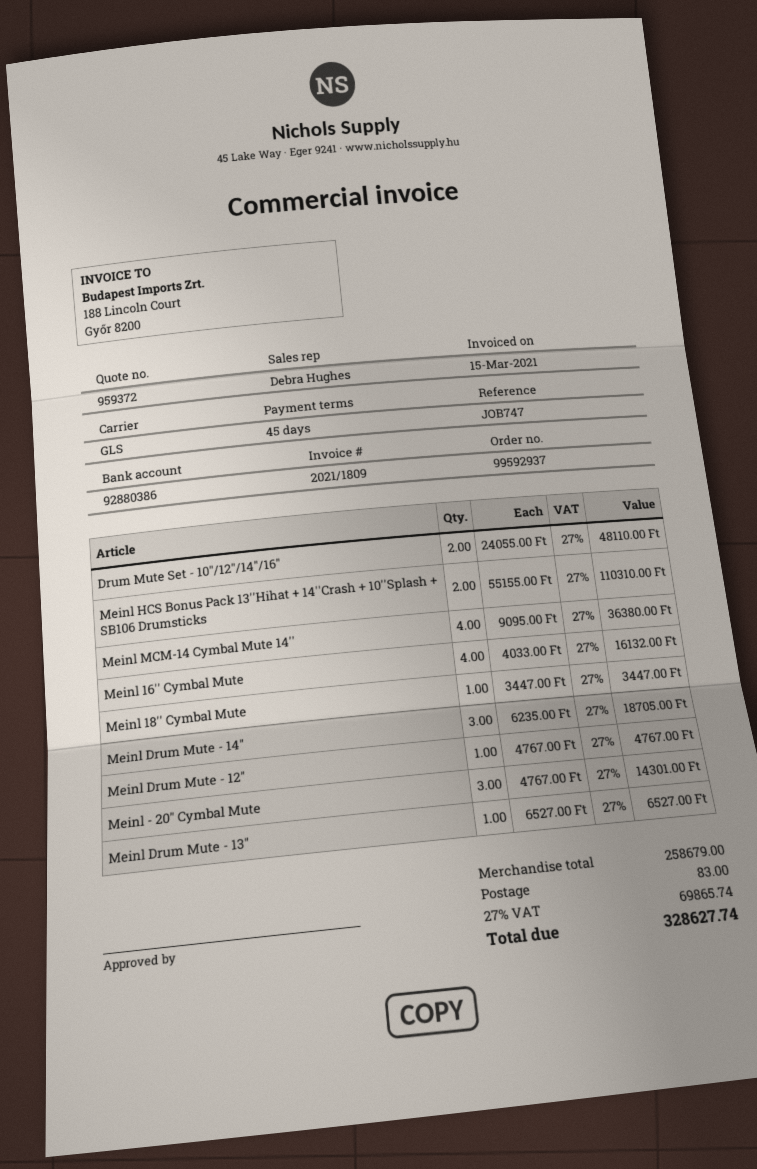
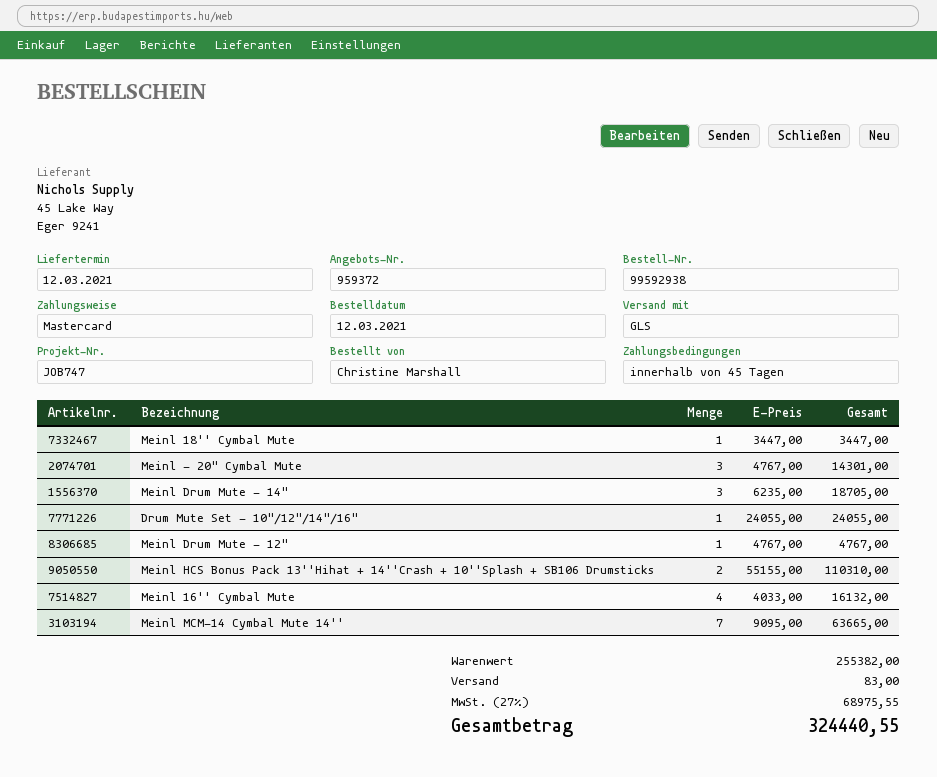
order number: 99592937 -> 99592938
Drum Mute Set - 10"/12"/14"/16": 2 x 24055.00 = 48110.00 -> 1 x 24055.00 = 24055.00
Meinl MCM-14 Cymbal Mute 14'': 4 x 9095.00 = 36380.00 -> 7 x 9095.00 = 63665.00
Meinl Drum Mute - 13": 1 x 6527.00 = 6527.00 -> none
subtotal: 258679.00 -> 255382.00
tax: 27% = 69865.74 -> 27% = 68975.55
total: 328627.74 -> 324440.55

